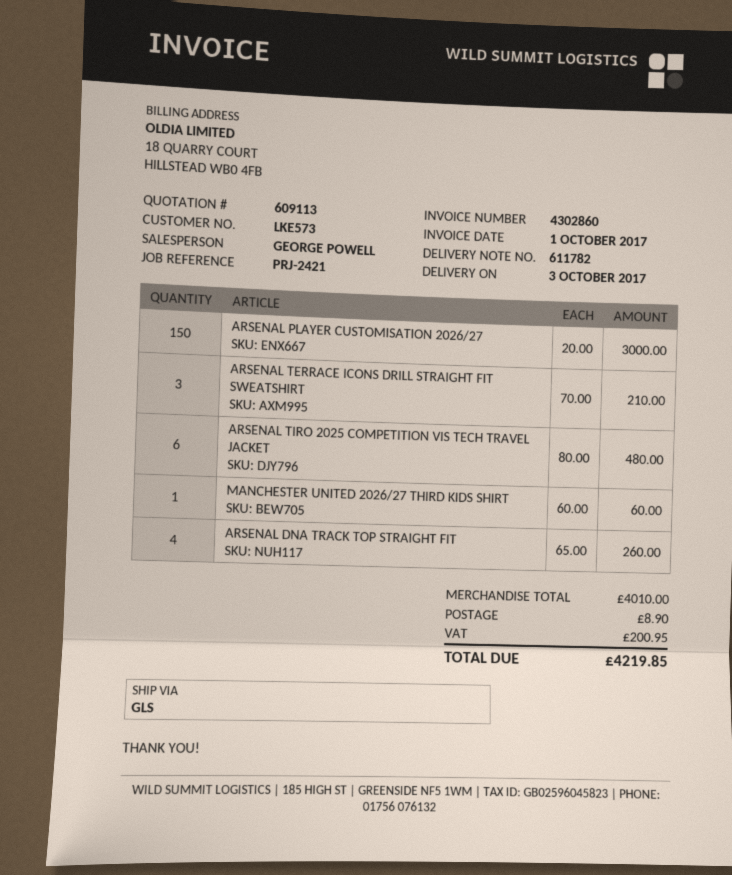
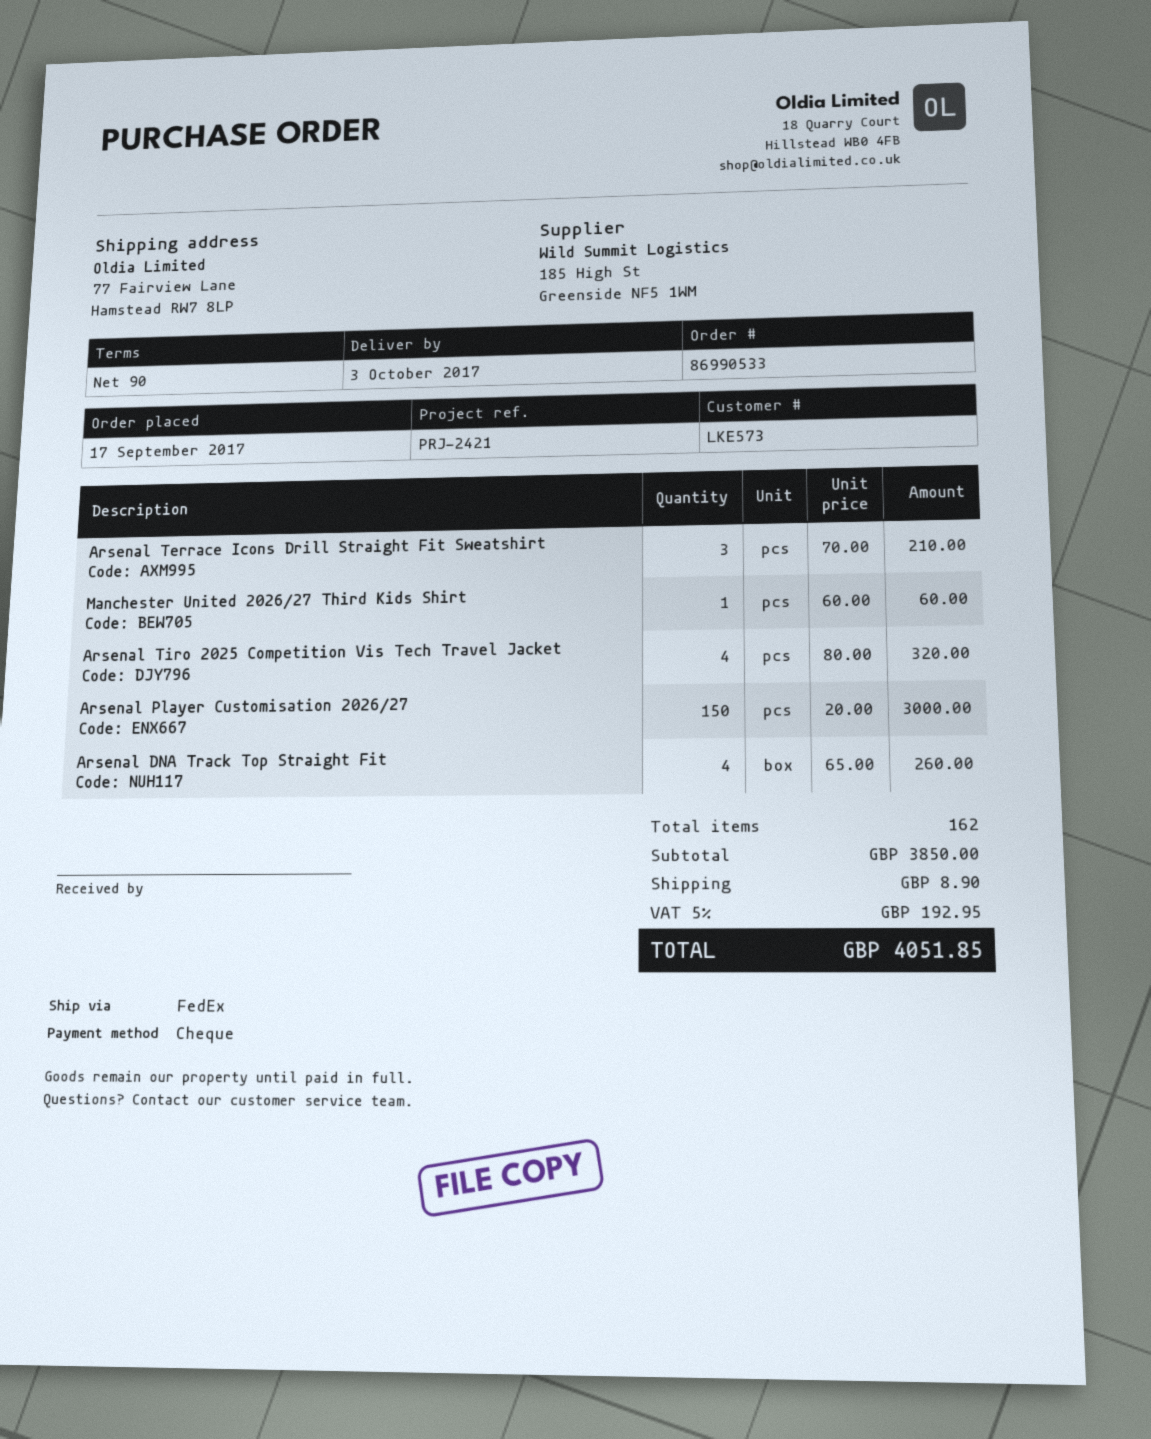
shipping method: GLS -> FedEx
ARSENAL TIRO 2025 COMPETITION VIS TECH TRAVEL JACKET: 6 x 80.00 = 480.00 -> 4 x 80.00 = 320.00
subtotal: 4010.00 -> 3850.00
tax: 200.95 -> 192.95
total: 4219.85 -> 4051.85

